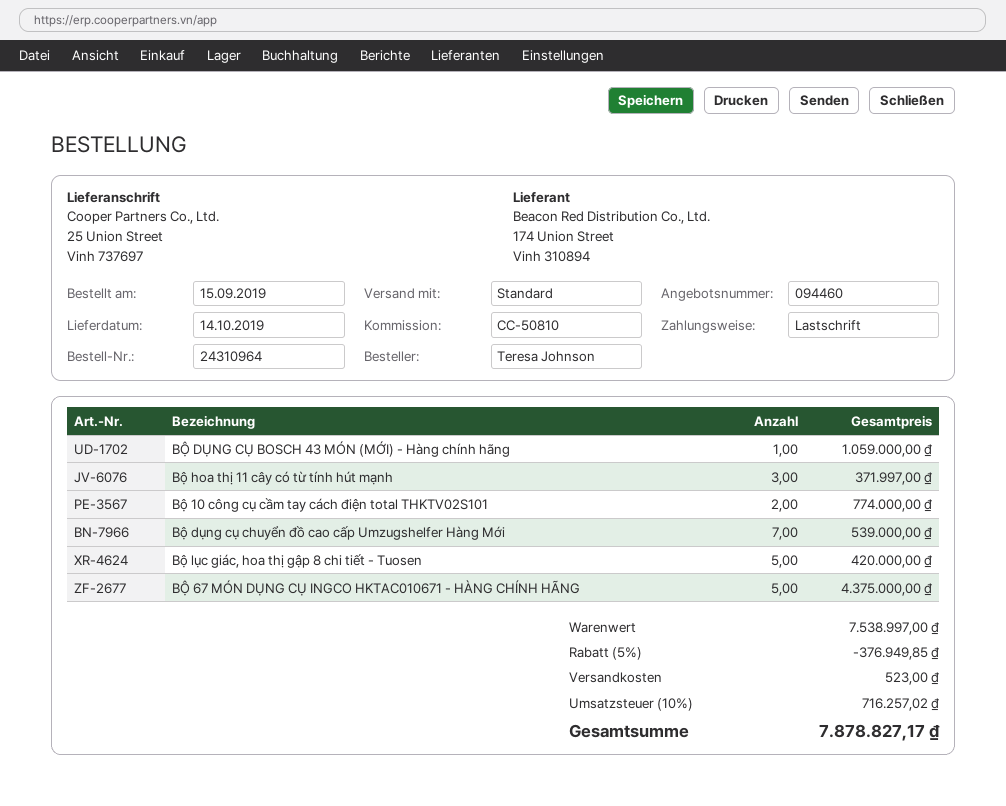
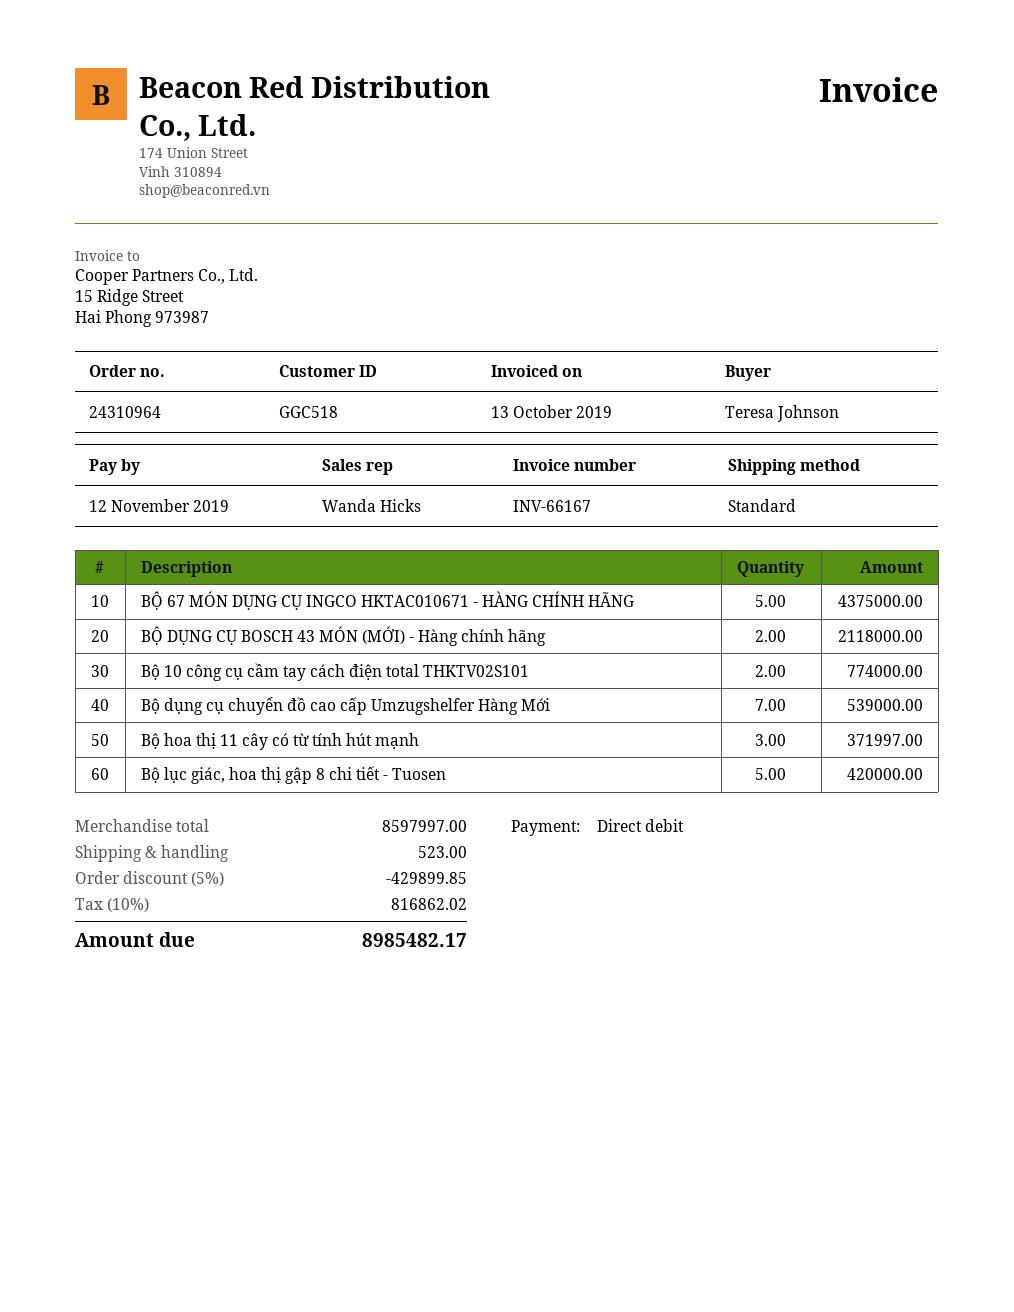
BỘ DỤNG CỤ BOSCH 43 MÓN (MỚI) - Hàng chính hãng: 1 for 1059000.00 -> 2 for 2118000.00
subtotal: 7538997.00 -> 8597997.00
discount: 5% = 376949.85 -> 5% = 429899.85
tax: 10% = 716257.02 -> 10% = 816862.02
total: 7878827.17 -> 8985482.17

